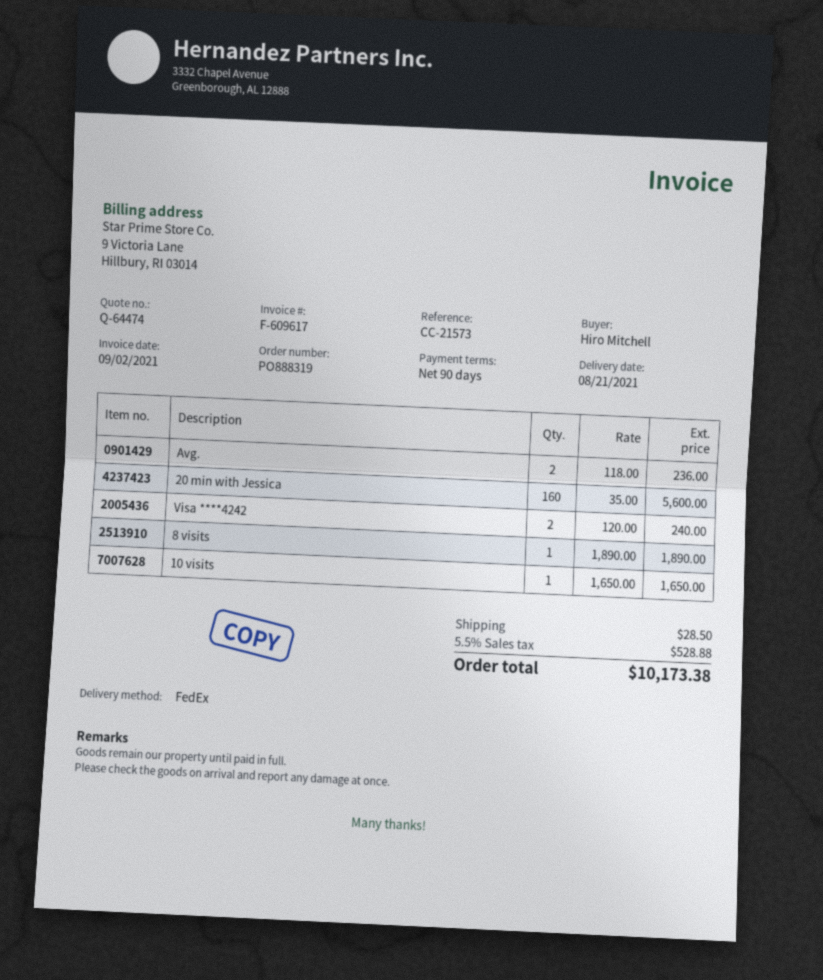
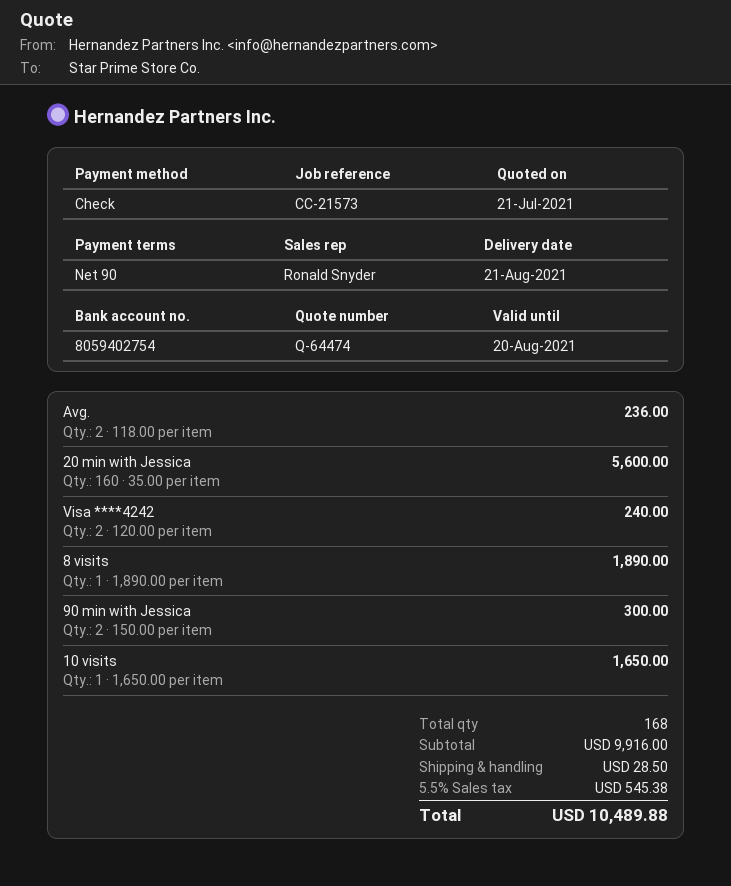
90 min with Jessica: none -> 2 x 150.00 = 300.00
tax: 5.5% = 528.88 -> 5.5% = 545.38
total: 10173.38 -> 10489.88

